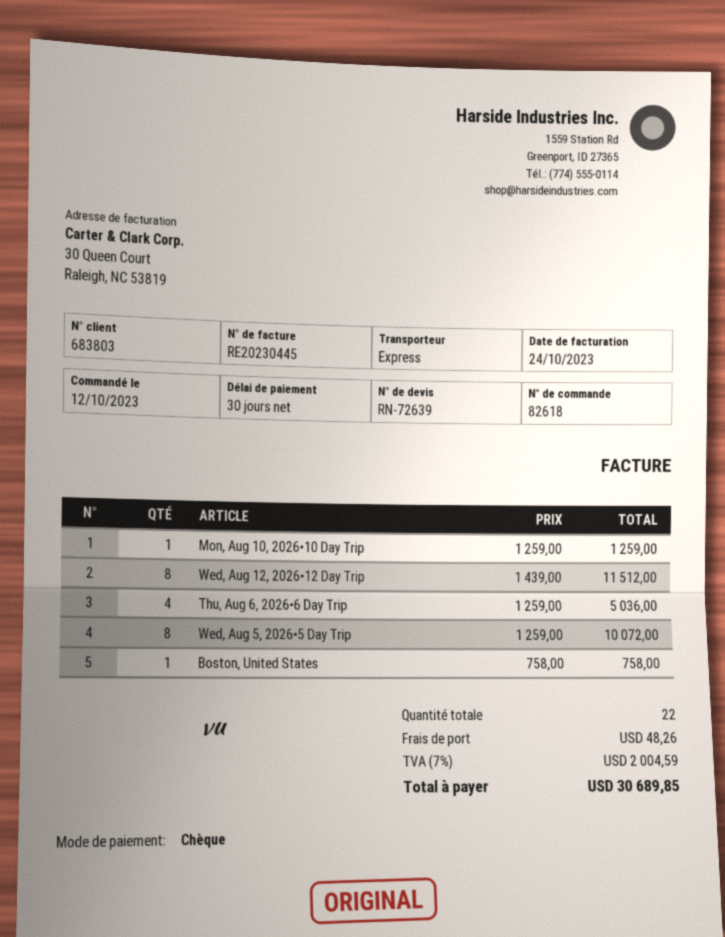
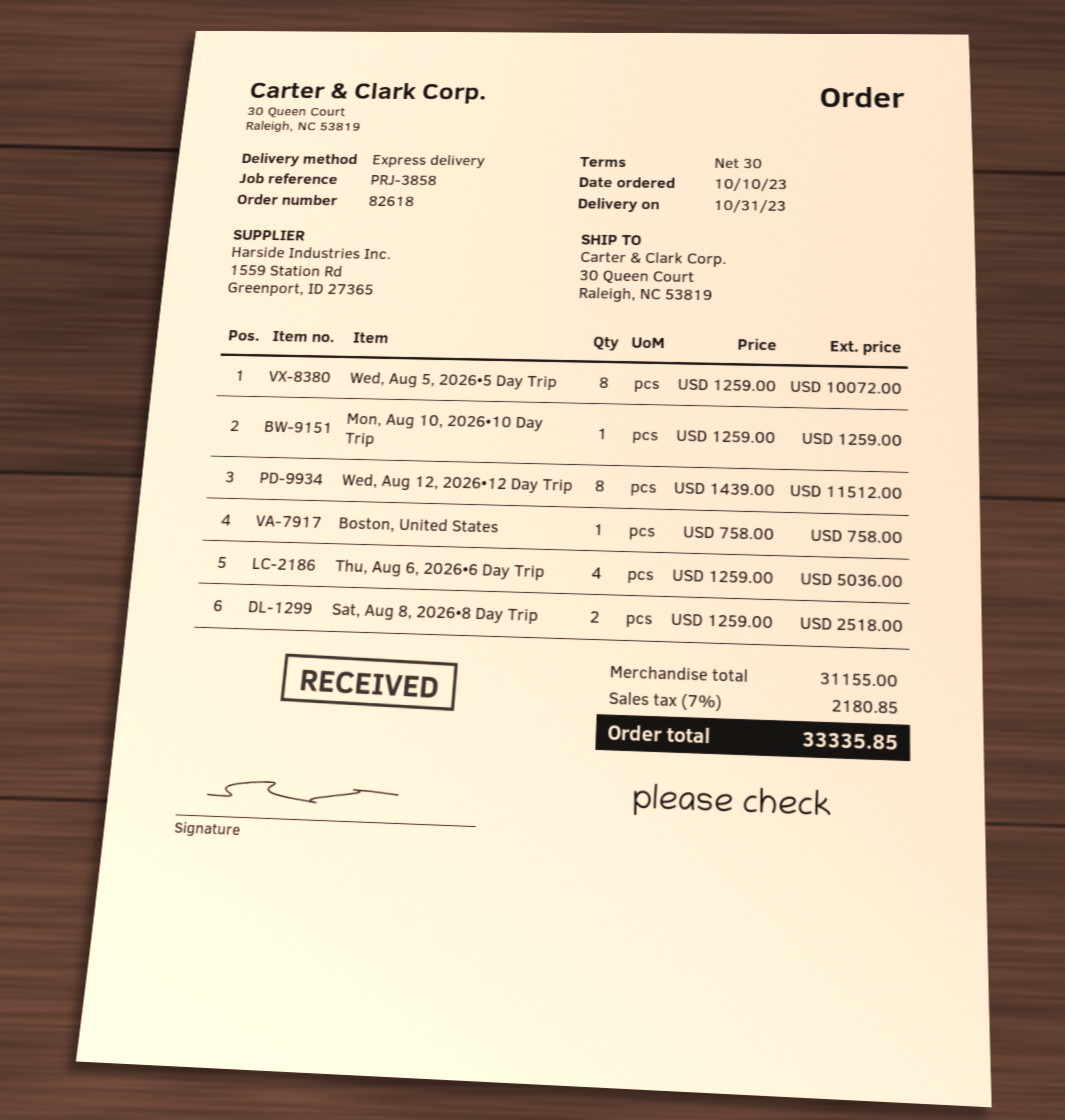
order date: 2023-10-12 -> 2023-10-10
Sat, Aug 8, 2026•8 Day Trip: none -> 2 x 1259.00 = 2518.00
shipping: 48.26 -> none
tax: 7% = 2004.59 -> 7% = 2180.85
total: 30689.85 -> 33335.85

